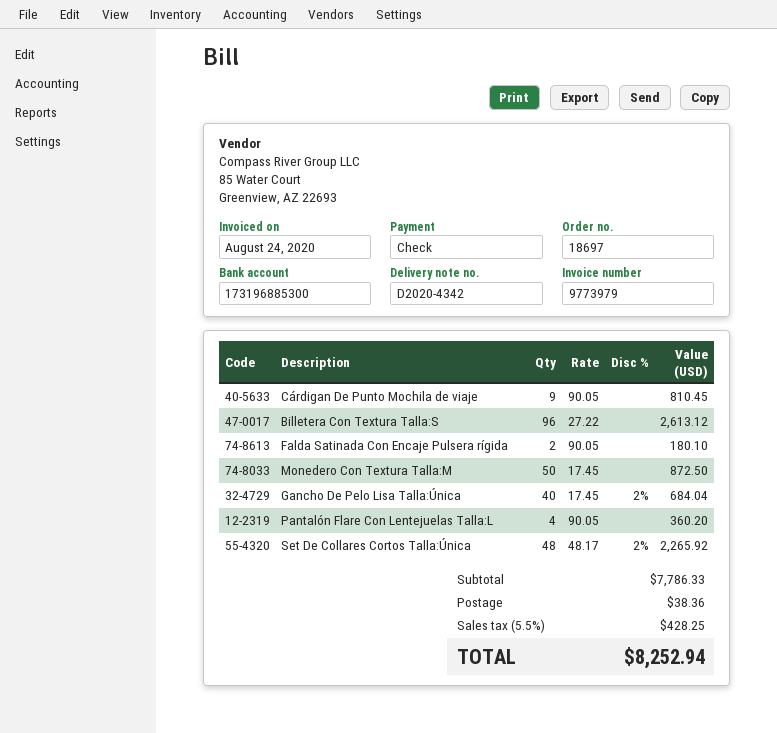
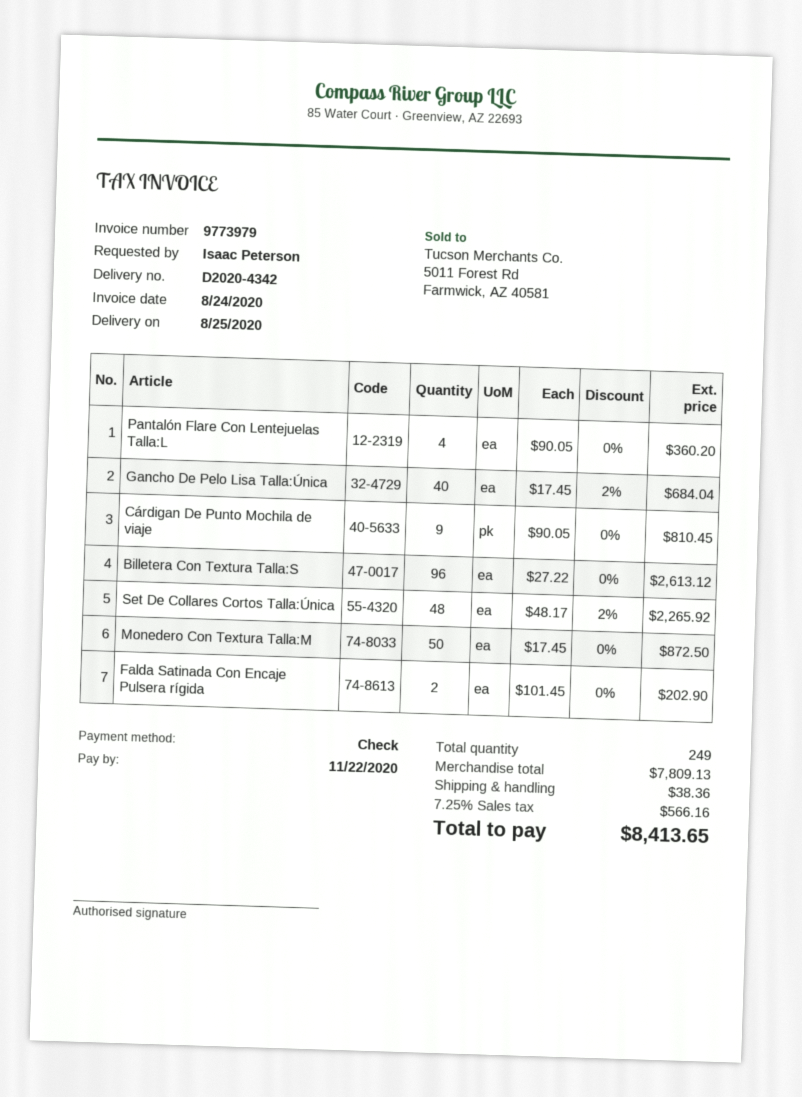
Falda Satinada Con Encaje Pulsera rígida: 2 x 90.05 = 180.10 -> 2 x 101.45 = 202.90
subtotal: 7786.33 -> 7809.13
tax: 5.5% = 428.25 -> 7.25% = 566.16
total: 8252.94 -> 8413.65

